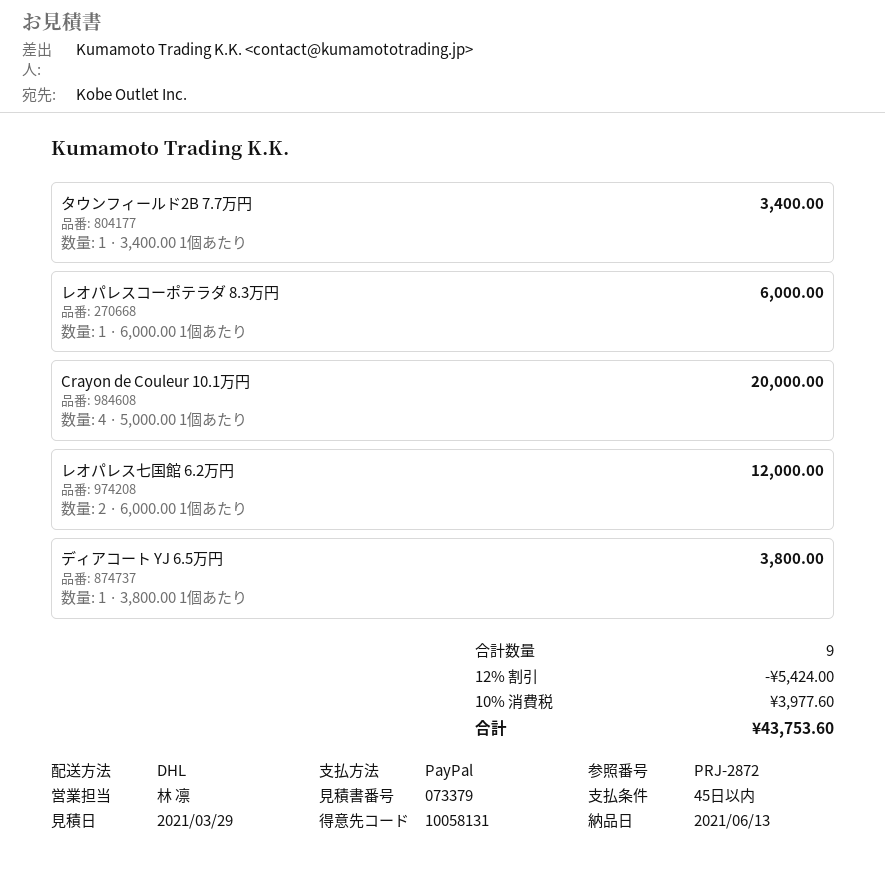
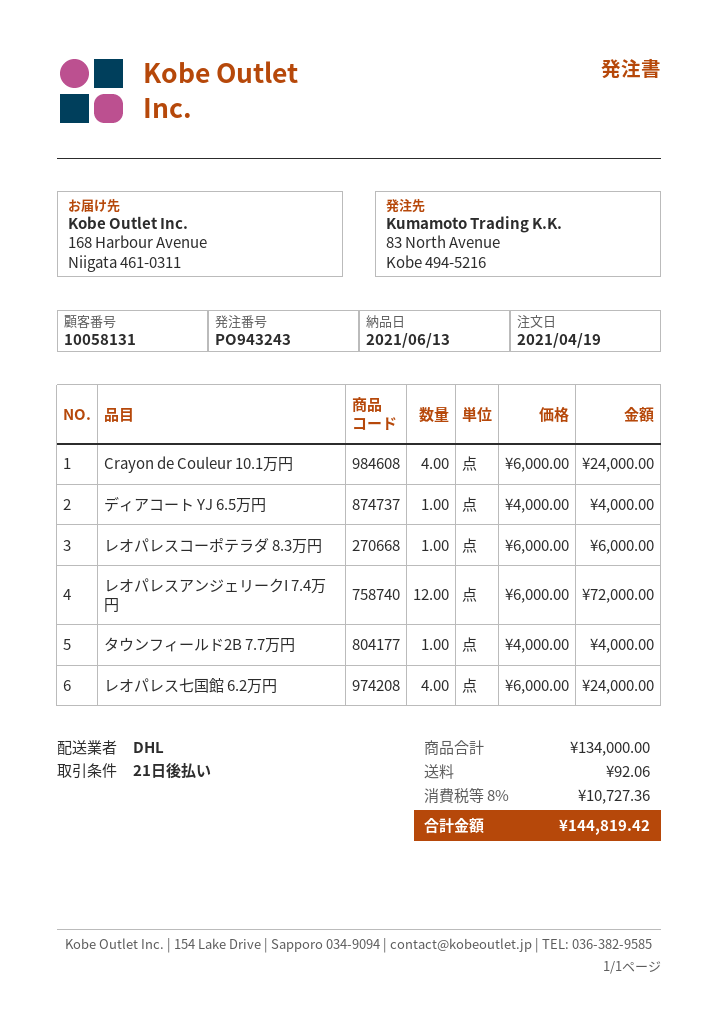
payment terms: 45 days -> 21 days
タウンフィールド2B 7.7万円: 1 x 3400.00 = 3400.00 -> 1 x 4000.00 = 4000.00
Crayon de Couleur 10.1万円: 4 x 5000.00 = 20000.00 -> 4 x 6000.00 = 24000.00
レオパレス七国館 6.2万円: 2 x 6000.00 = 12000.00 -> 4 x 6000.00 = 24000.00
ディアコート YJ 6.5万円: 1 x 3800.00 = 3800.00 -> 1 x 4000.00 = 4000.00
レオパレスアンジェリークI 7.4万円: none -> 12 x 6000.00 = 72000.00
discount: 12% = 5424.00 -> none
shipping: none -> 92.06
tax: 10% = 3977.60 -> 8% = 10727.36
total: 43753.60 -> 144819.42

